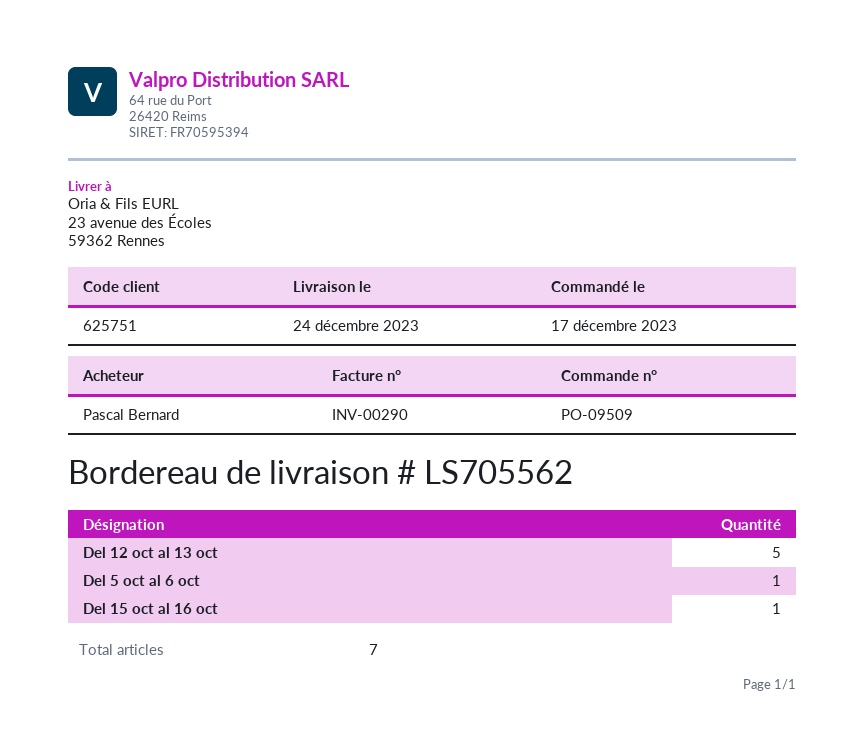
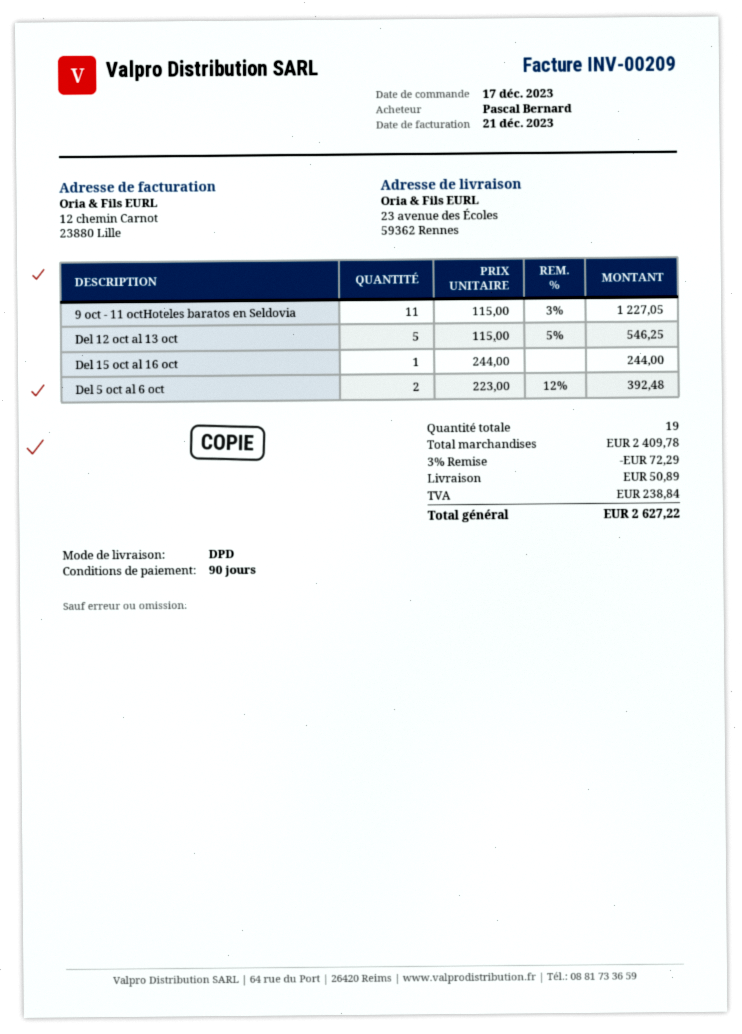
invoice number: INV-00290 -> INV-00209
Del 5 oct al 6 oct: 1 -> 2
9 oct - 11 octHoteles baratos en Seldovia: none -> 11
total quantity: 7 -> 19

